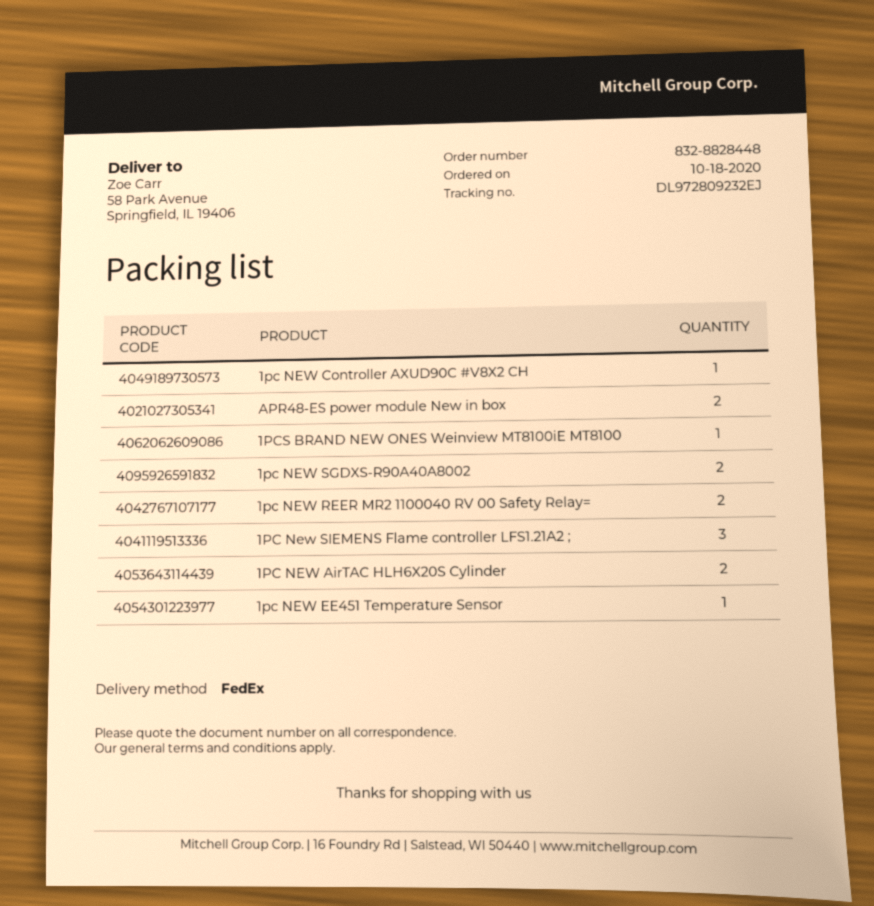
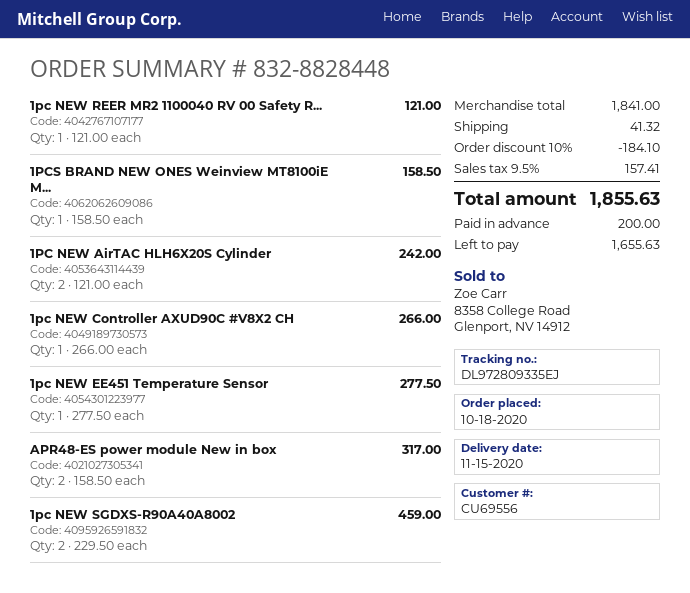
tracking number: DL972809232EJ -> DL972809335EJ
1pc NEW REER MR2 1100040 RV 00 Safety Relay=: 2 -> 1
1PC New SIEMENS Flame controller LFS1.21A2 ;: 3 -> none

